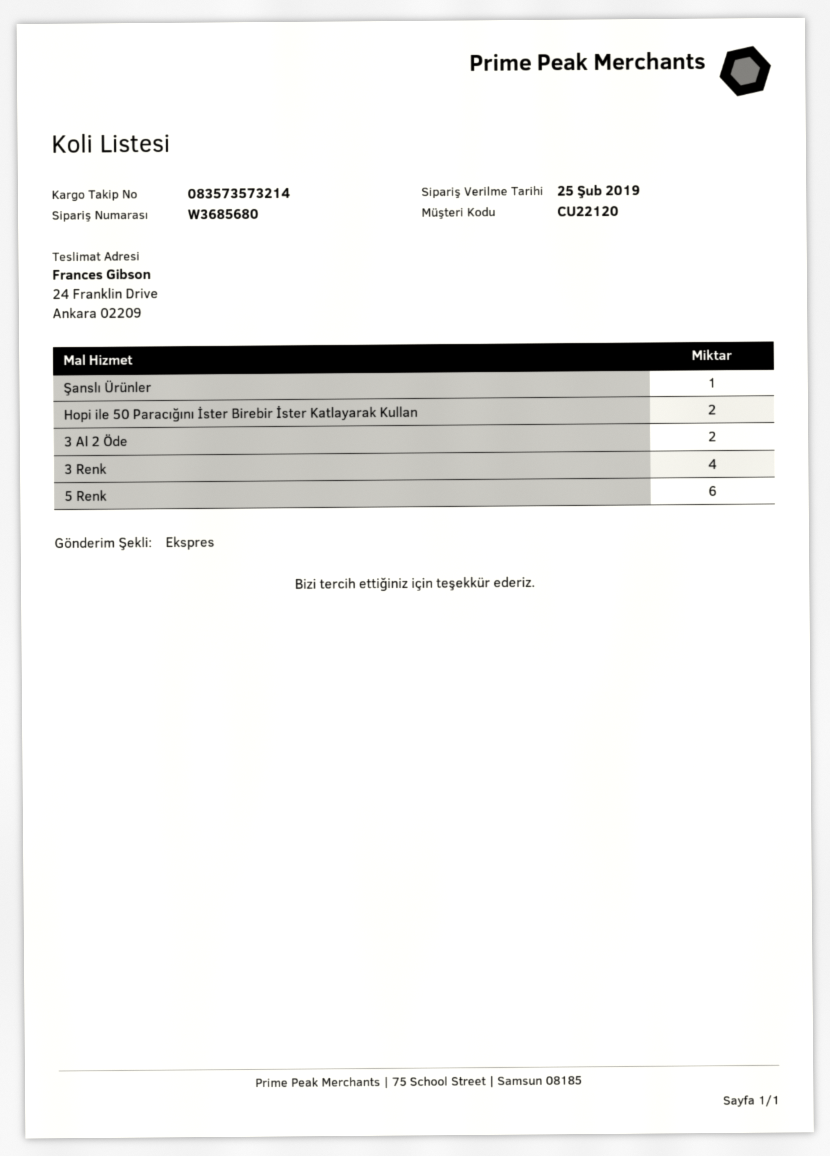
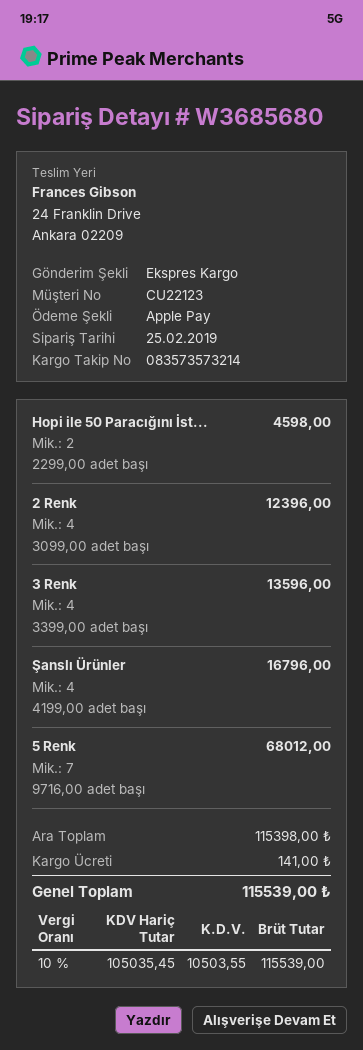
customer number: CU22120 -> CU22123
Şanslı Ürünler: 1 -> 4
3 Al 2 Öde: 2 -> none
5 Renk: 6 -> 7
2 Renk: none -> 4

